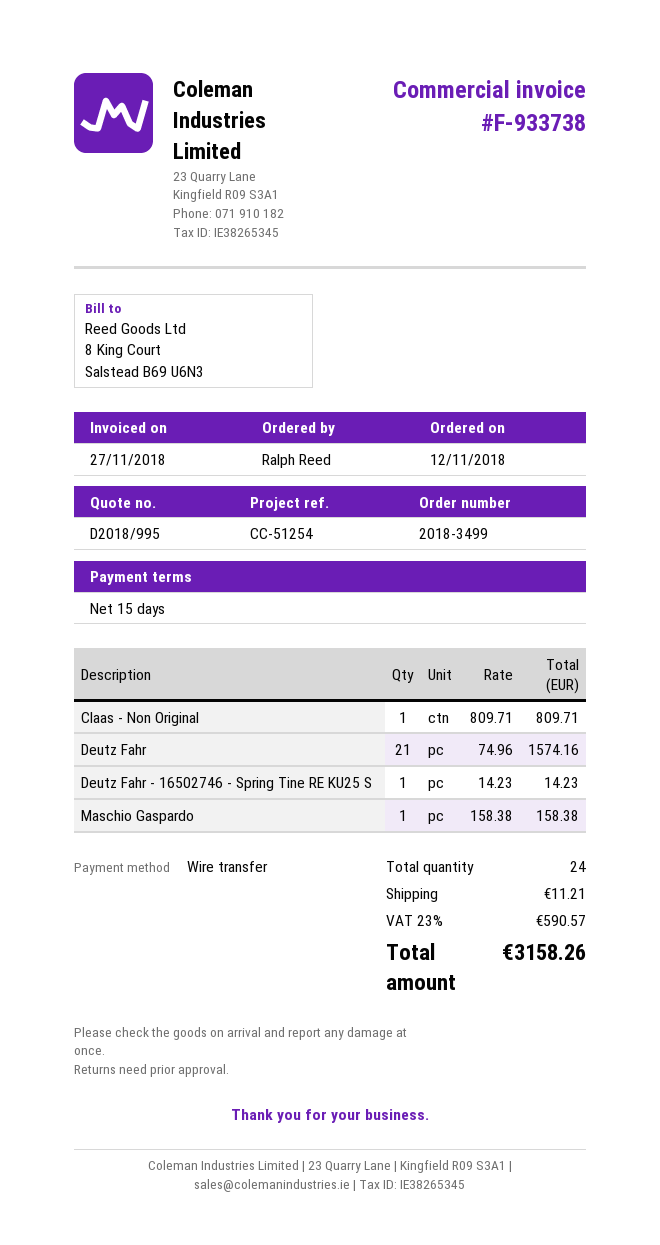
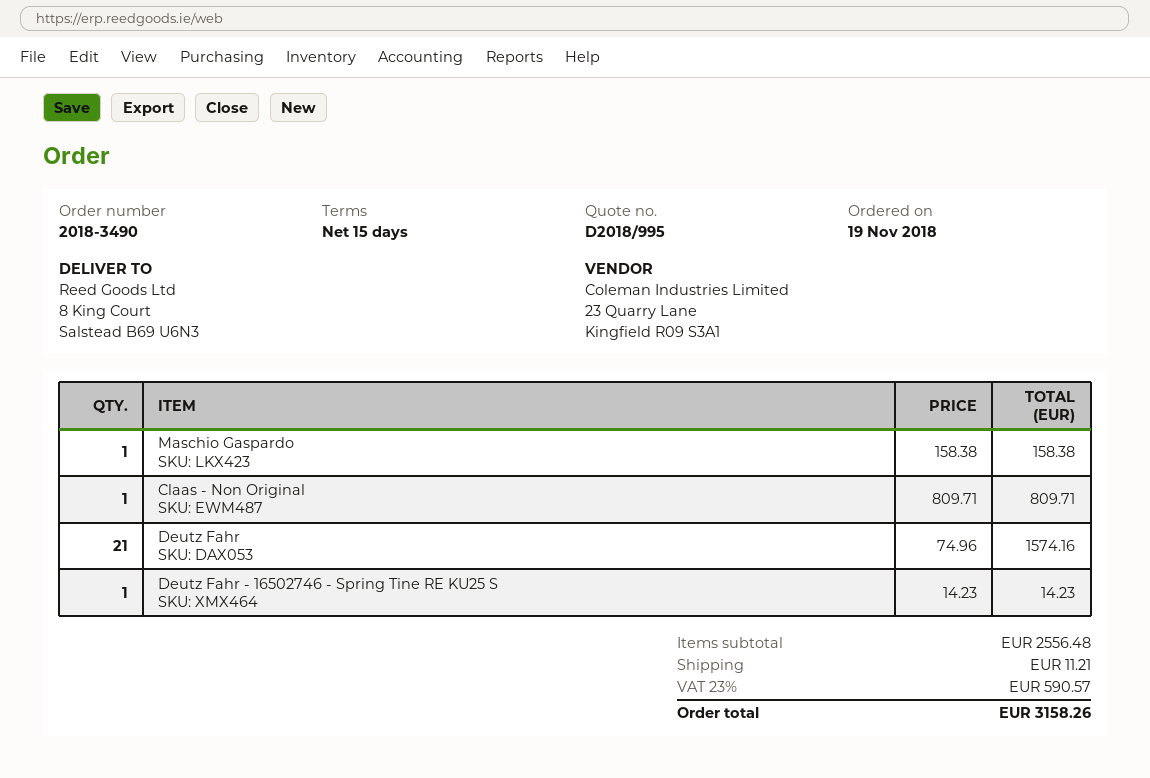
order number: 2018-3499 -> 2018-3490
order date: 2018-11-12 -> 2018-11-19

